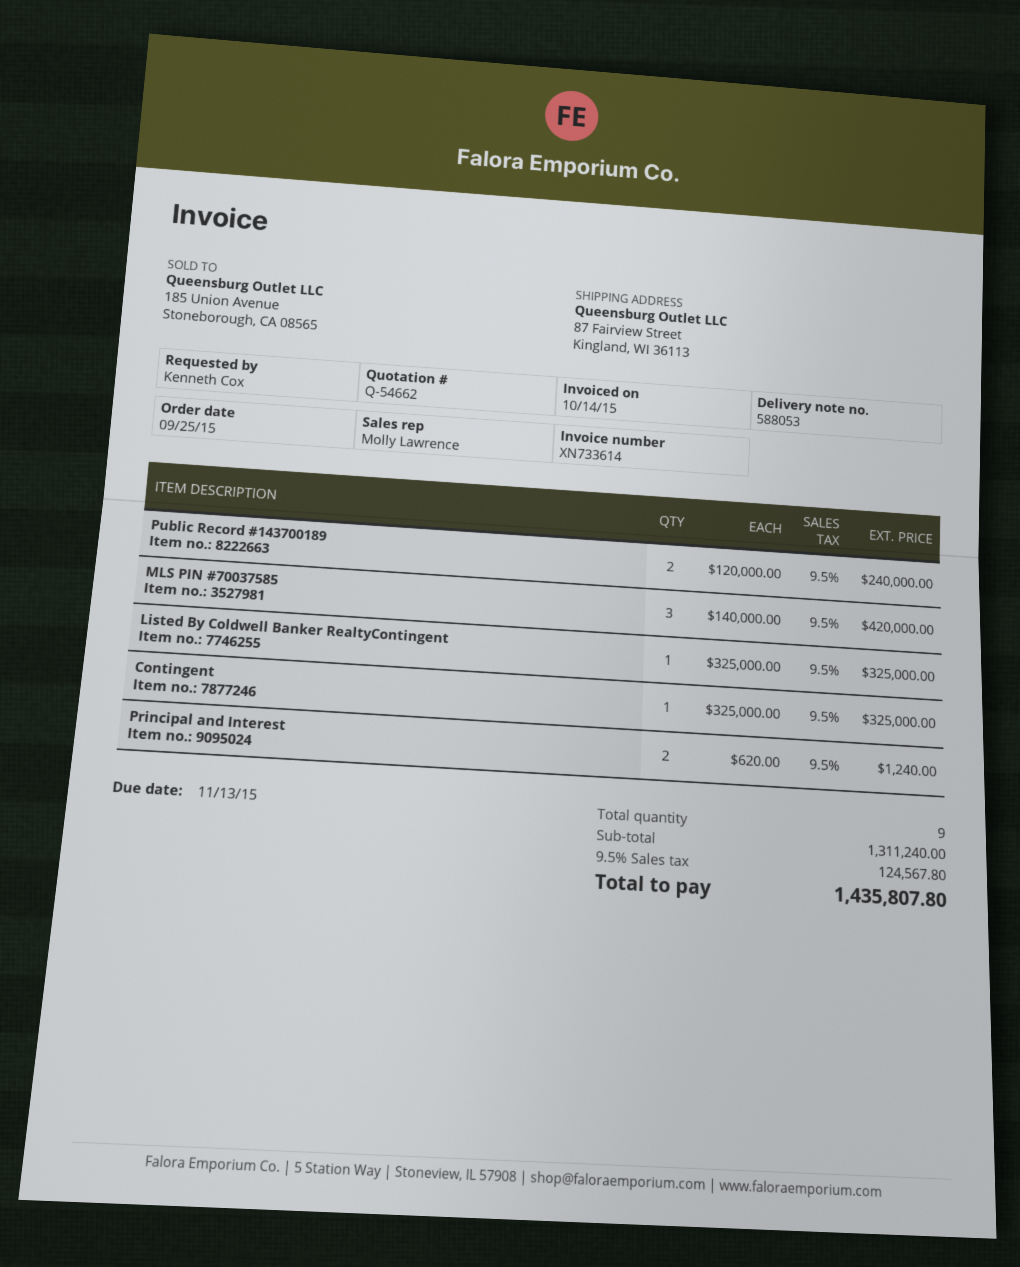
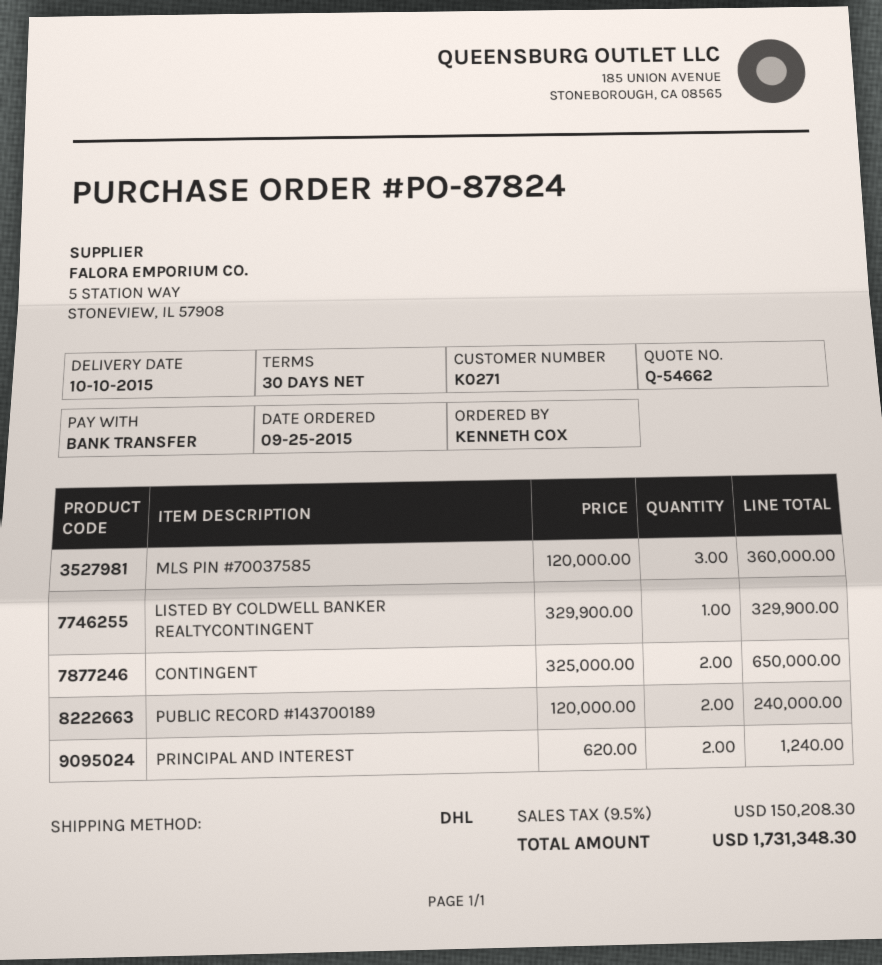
MLS PIN #70037585: 3 x 140000.00 = 420000.00 -> 3 x 120000.00 = 360000.00
Listed By Coldwell Banker RealtyContingent: 1 x 325000.00 = 325000.00 -> 1 x 329900.00 = 329900.00
Contingent: 1 x 325000.00 = 325000.00 -> 2 x 325000.00 = 650000.00
tax: 9.5% = 124567.80 -> 9.5% = 150208.30
total: 1435807.80 -> 1731348.30

